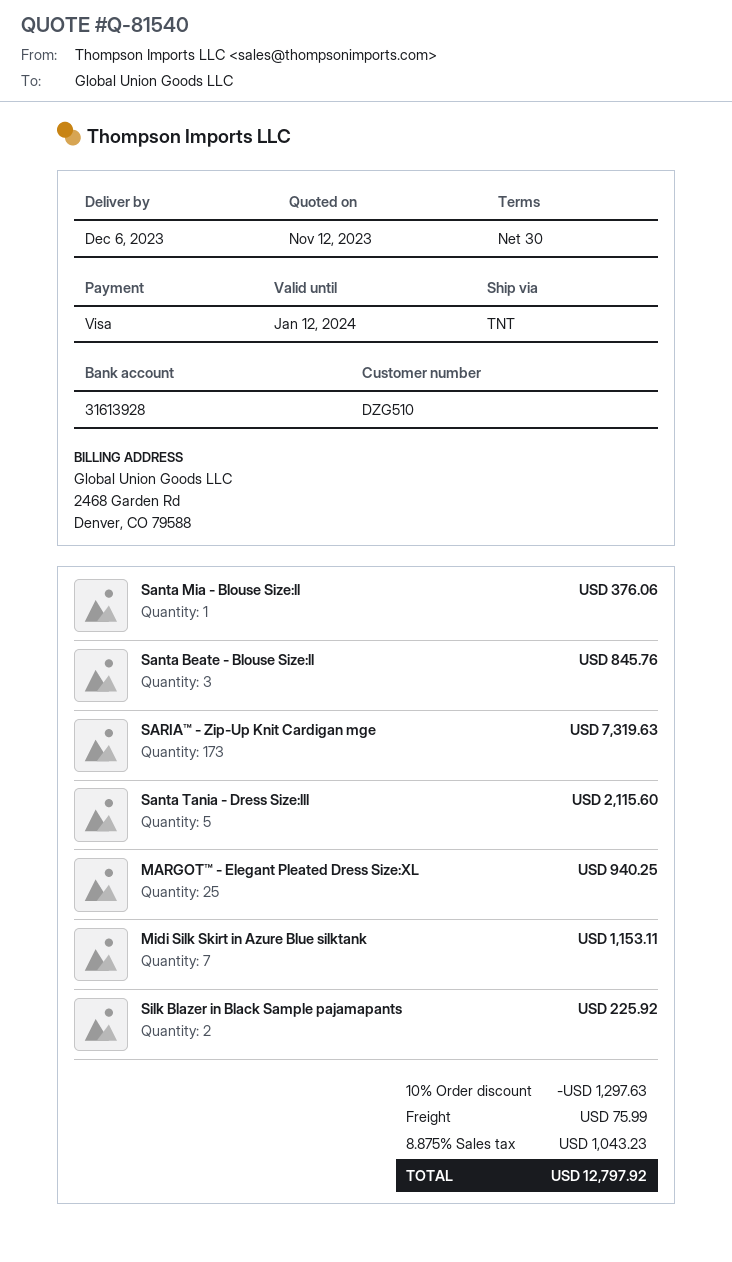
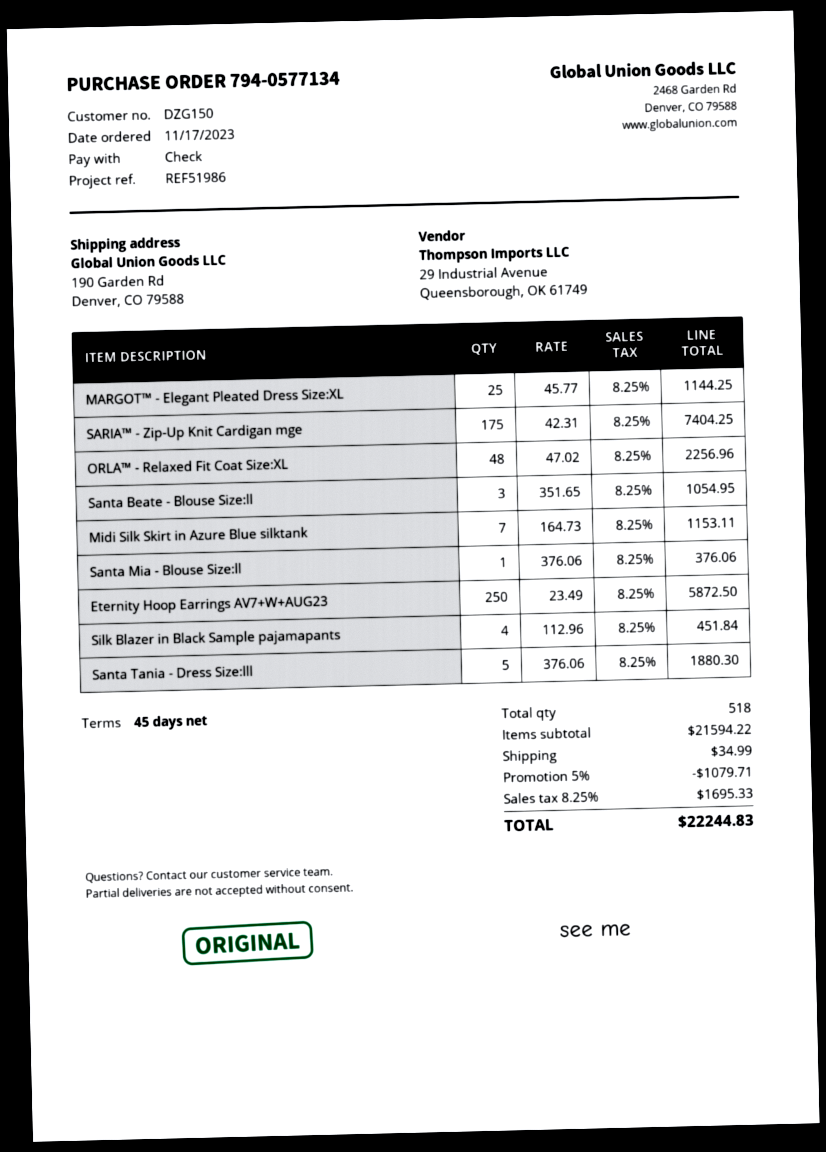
payment terms: 30 days -> 45 days
customer number: DZG510 -> DZG150
payment method: Visa -> cheque
Santa Beate - Blouse Size:ll: 3 for 845.76 -> 3 for 1054.95
SARIA™ - Zip-Up Knit Cardigan mge: 173 for 7319.63 -> 175 for 7404.25
Santa Tania - Dress Size:lll: 5 for 2115.60 -> 5 for 1880.30
MARGOT™ - Elegant Pleated Dress Size:XL: 25 for 940.25 -> 25 for 1144.25
Silk Blazer in Black Sample pajamapants: 2 for 225.92 -> 4 for 451.84
ORLA™ - Relaxed Fit Coat Size:XL: none -> 48 for 2256.96
Eternity Hoop Earrings AV7+W+AUG23: none -> 250 for 5872.50
discount: 10% = 1297.63 -> 5% = 1079.71
shipping: 75.99 -> 34.99
tax: 8.875% = 1043.23 -> 8.25% = 1695.33
total: 12797.92 -> 22244.83

